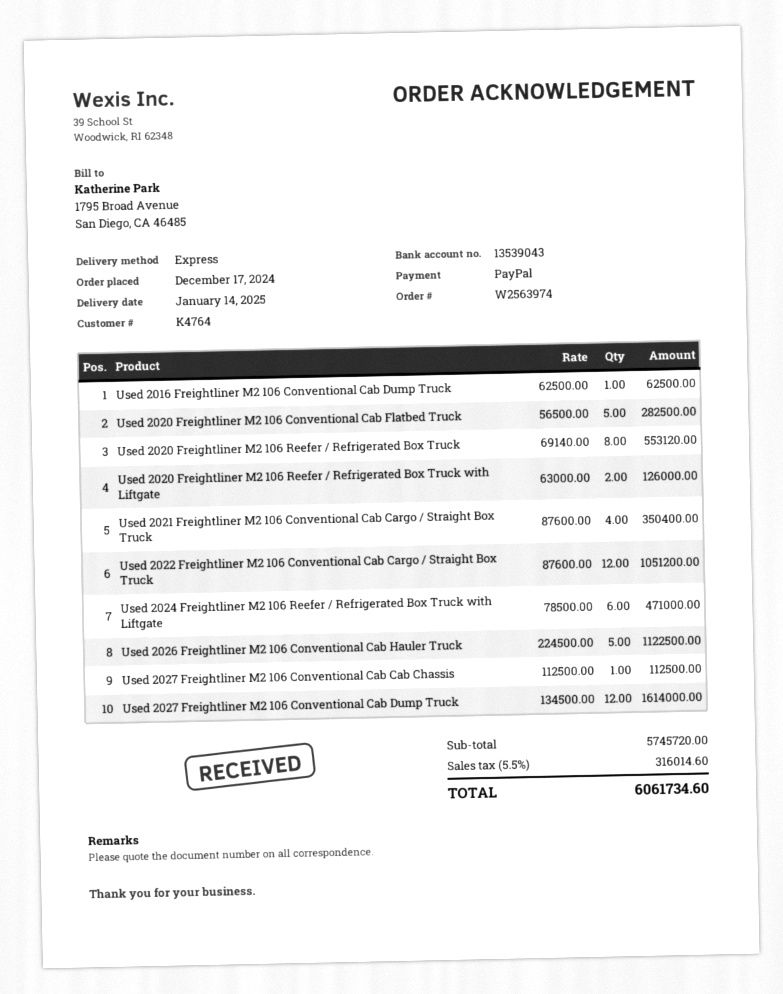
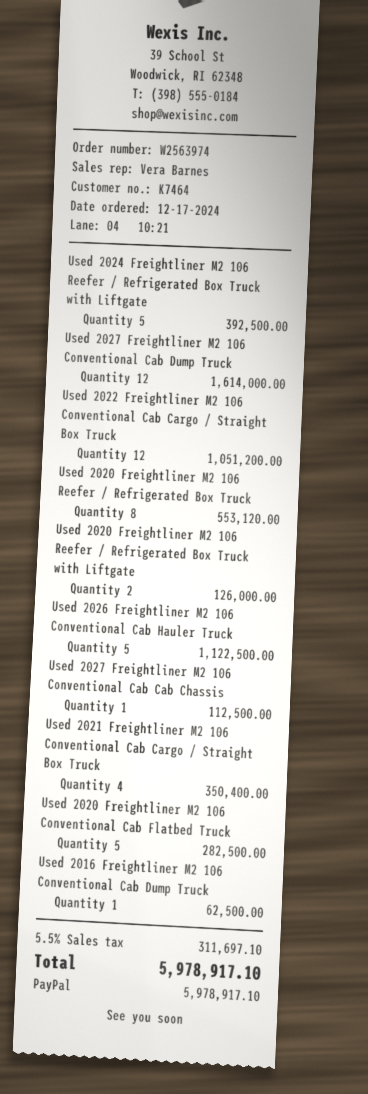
customer number: K4764 -> K7464
Used 2024 Freightliner M2 106 Reefer / Refrigerated Box Truck with Liftgate: 6 for 471000.00 -> 5 for 392500.00
tax: 5.5% = 316014.60 -> 5.5% = 311697.10
total: 6061734.60 -> 5978917.10

